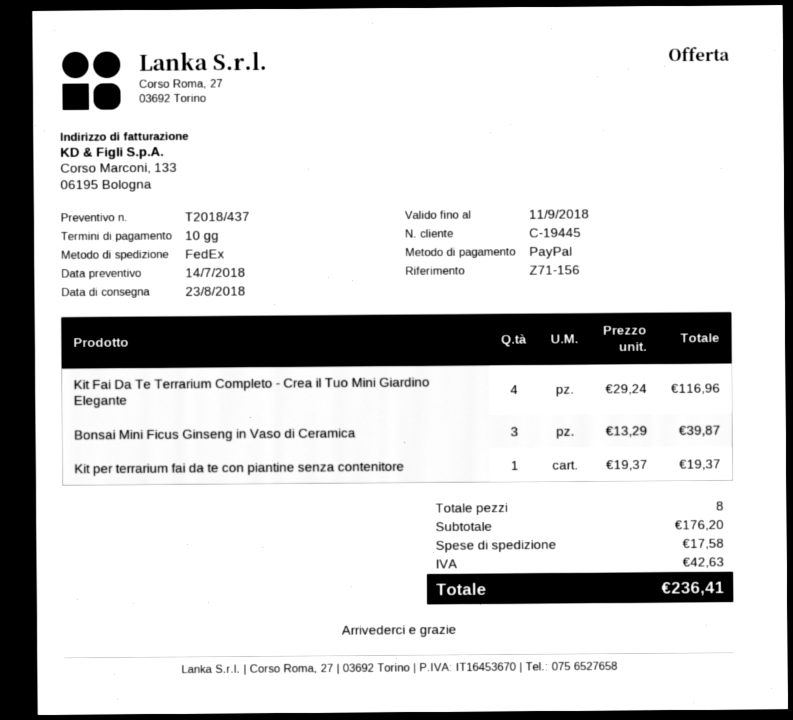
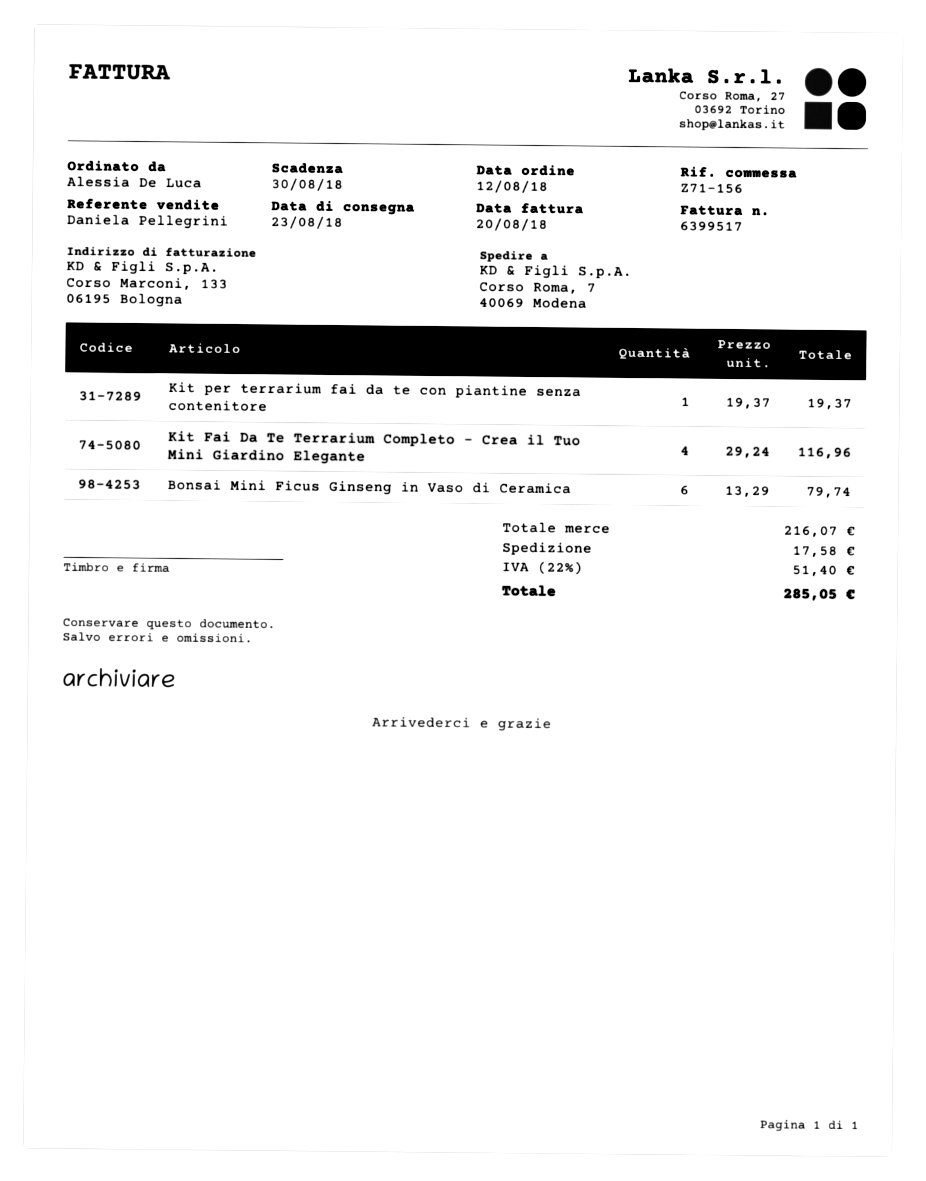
Bonsai Mini Ficus Ginseng in Vaso di Ceramica: 3 x 13.29 = 39.87 -> 6 x 13.29 = 79.74
subtotal: 176.20 -> 216.07
tax: 42.63 -> 51.40
total: 236.41 -> 285.05

